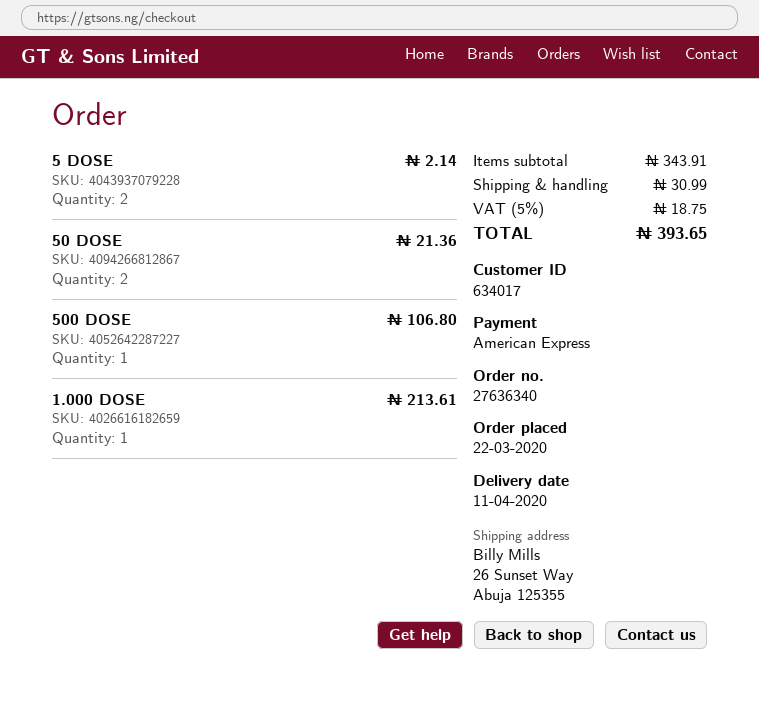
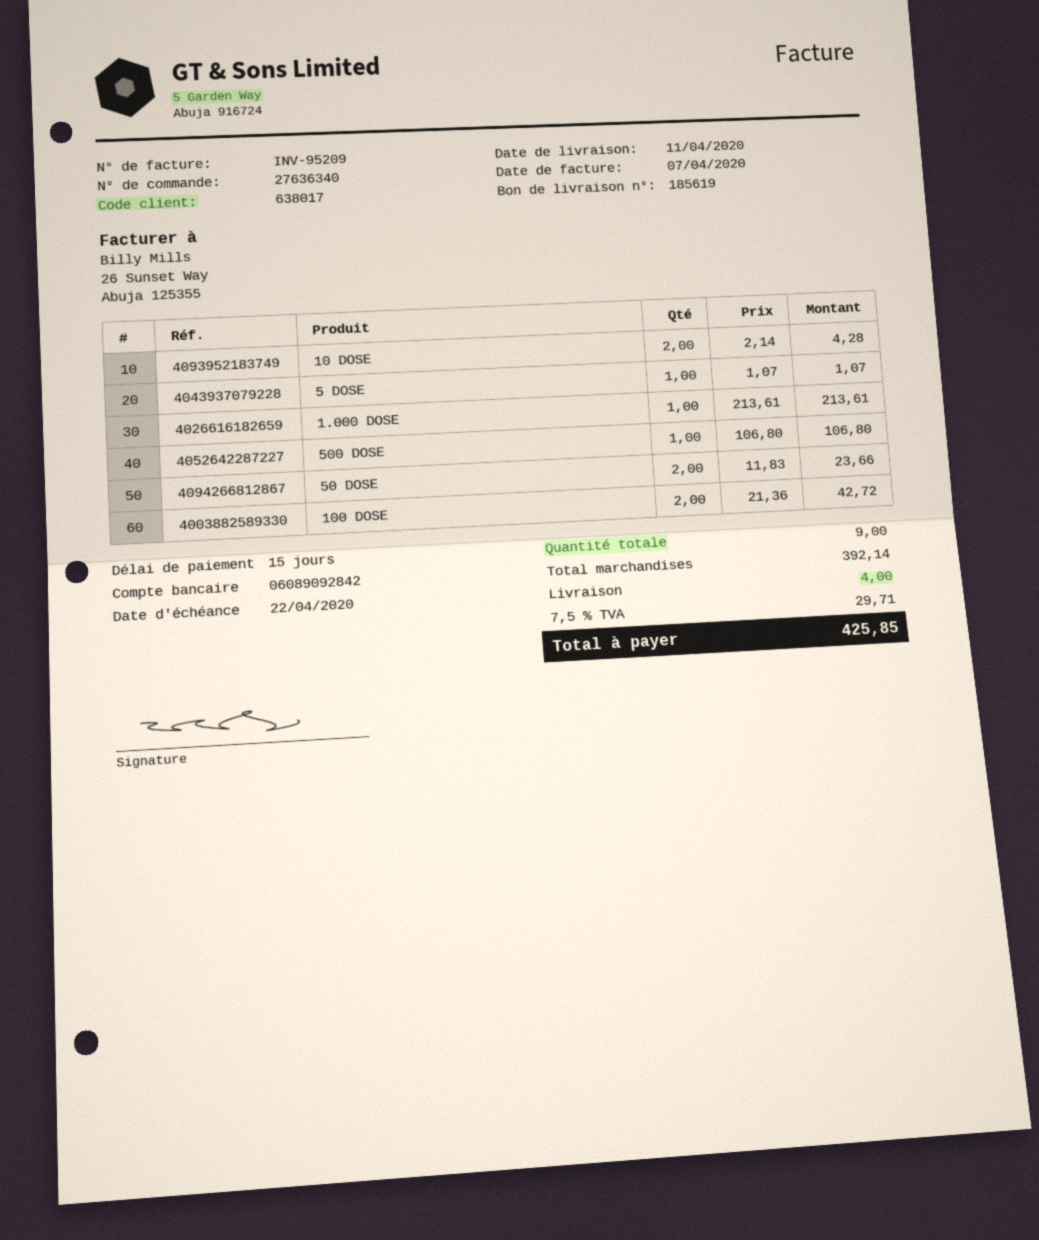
customer number: 634017 -> 638017
5 DOSE: 2 for 2.14 -> 1 for 1.07
50 DOSE: 2 for 21.36 -> 2 for 23.66
10 DOSE: none -> 2 for 4.28
100 DOSE: none -> 2 for 42.72
subtotal: 343.91 -> 392.14
shipping: 30.99 -> 4.00
tax: 5% = 18.75 -> 7.5% = 29.71
total: 393.65 -> 425.85

